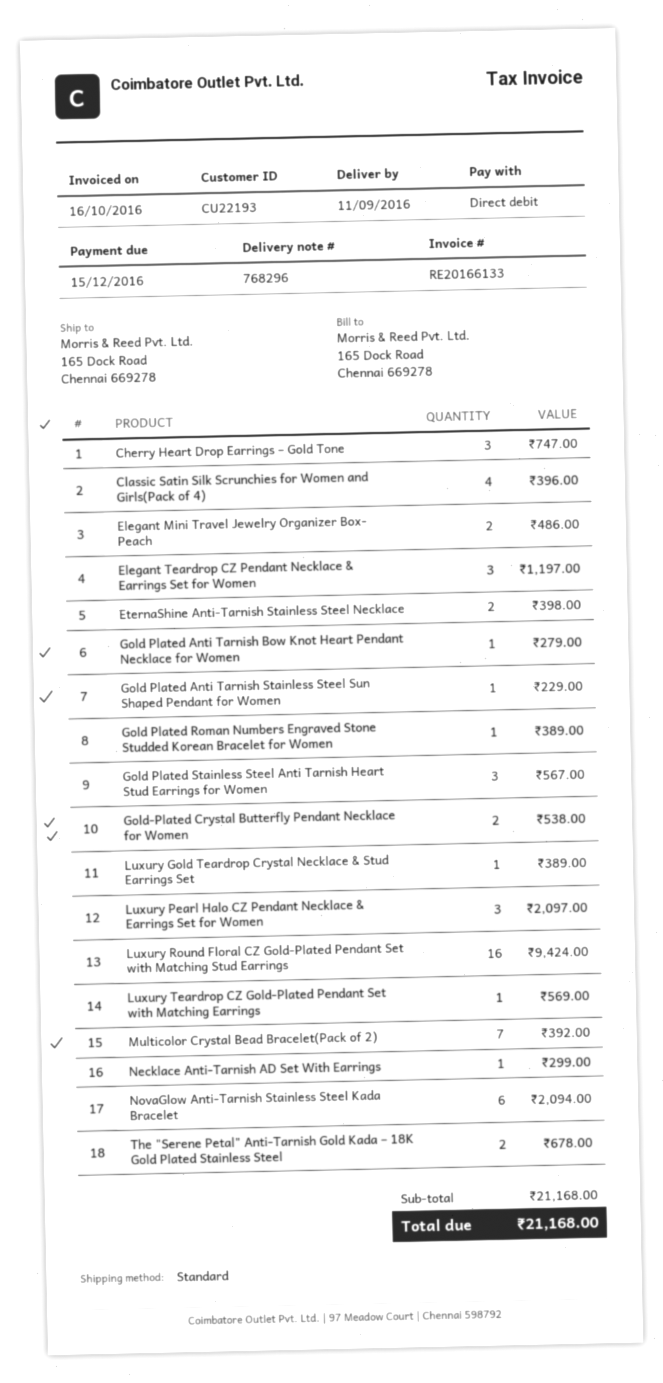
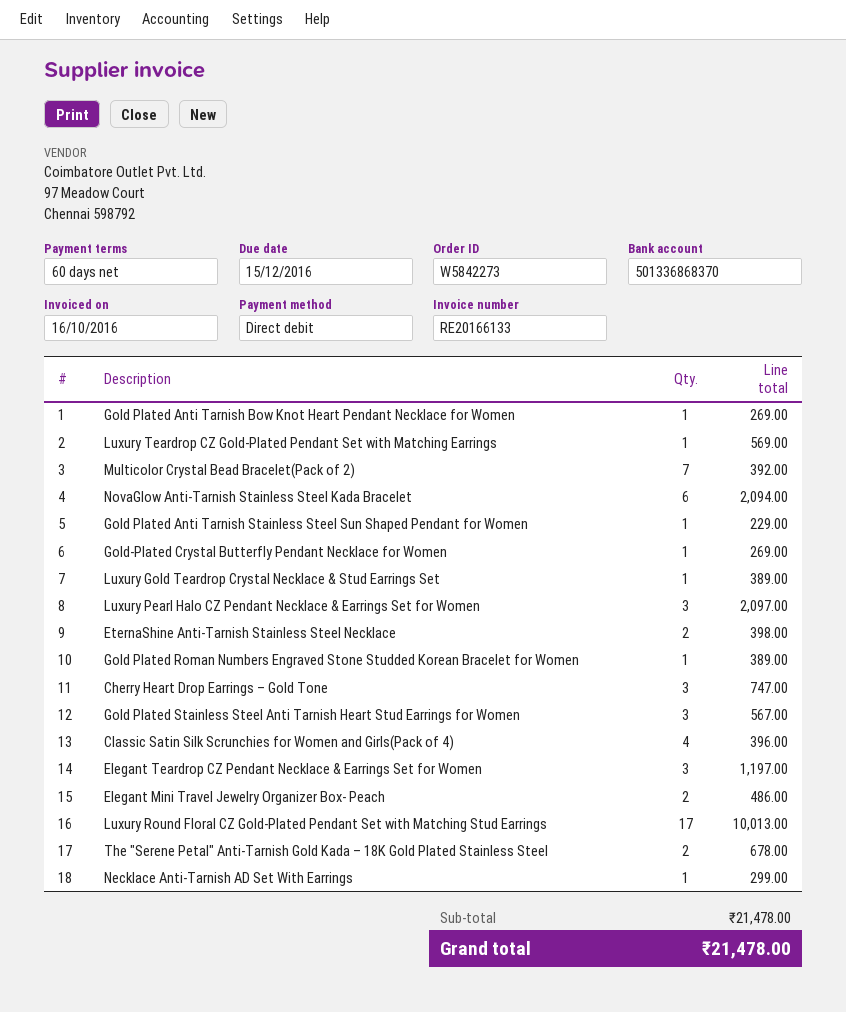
Gold Plated Anti Tarnish Bow Knot Heart Pendant Necklace for Women: 1 for 279.00 -> 1 for 269.00
Gold-Plated Crystal Butterfly Pendant Necklace for Women: 2 for 538.00 -> 1 for 269.00
Luxury Round Floral CZ Gold-Plated Pendant Set with Matching Stud Earrings: 16 for 9424.00 -> 17 for 10013.00
subtotal: 21168.00 -> 21478.00
total: 21168.00 -> 21478.00

